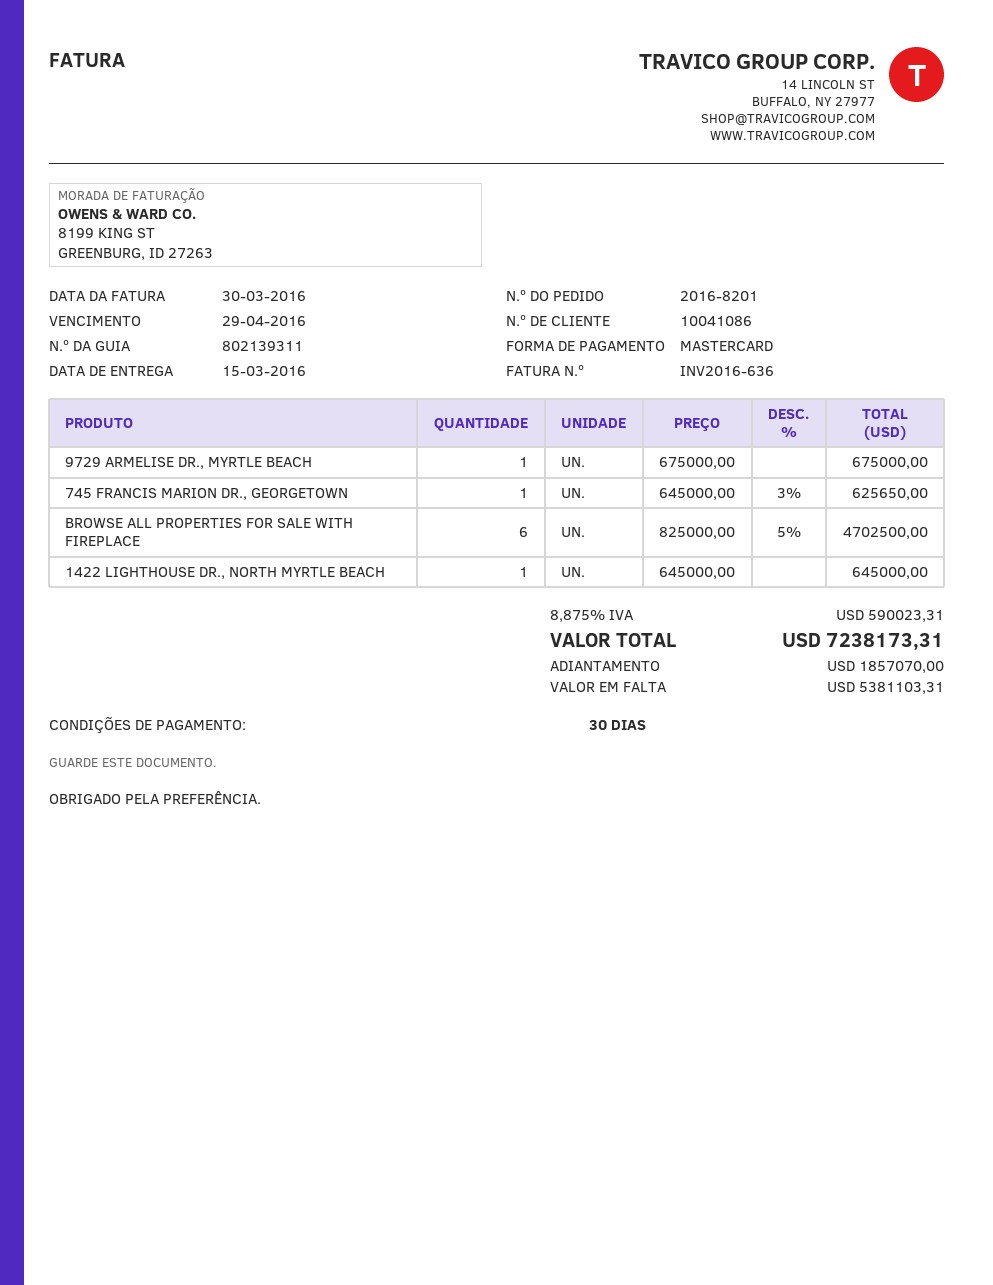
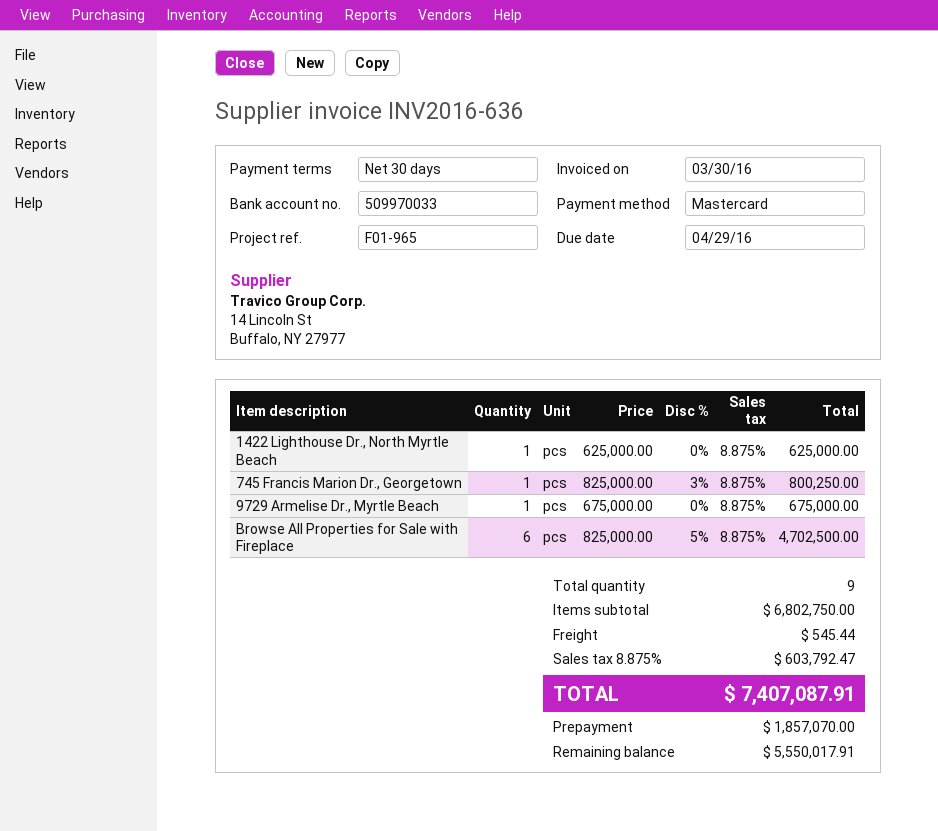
745 FRANCIS MARION DR., GEORGETOWN: 1 x 645000.00 - 3% = 625650.00 -> 1 x 825000.00 - 3% = 800250.00
1422 LIGHTHOUSE DR., NORTH MYRTLE BEACH: 1 x 645000.00 = 645000.00 -> 1 x 625000.00 = 625000.00
shipping: none -> 545.44
tax: 8.875% = 590023.31 -> 8.875% = 603792.47
total: 7238173.31 -> 7407087.91
balance: 5381103.31 -> 5550017.91

